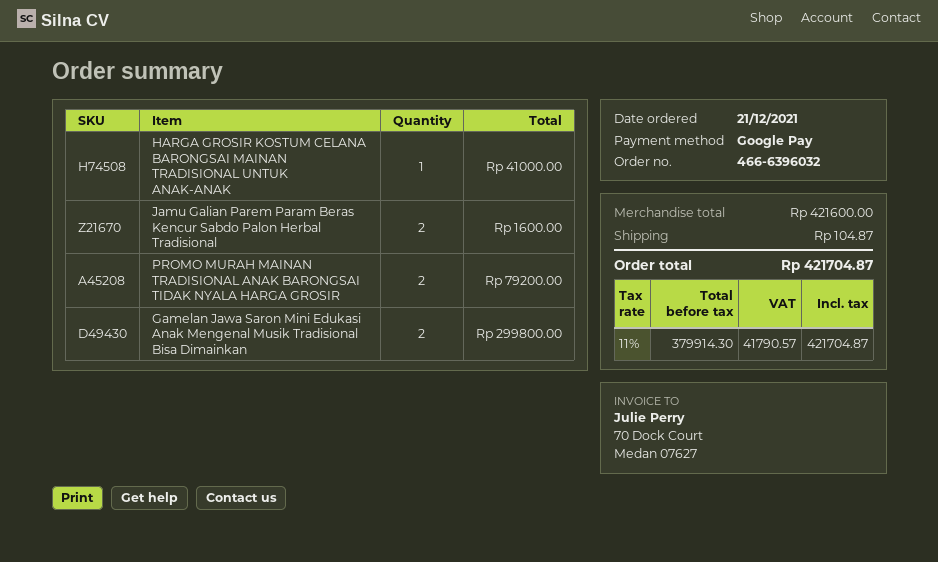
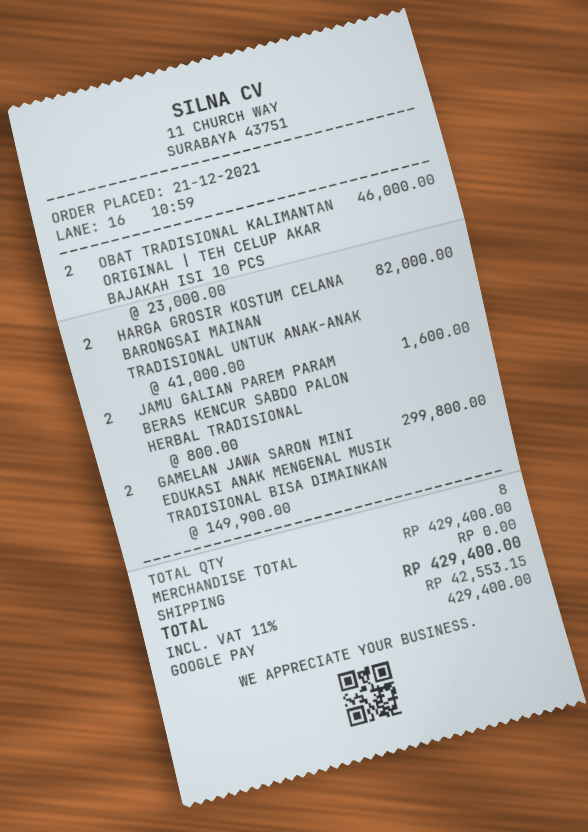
HARGA GROSIR KOSTUM CELANA BARONGSAI MAINAN TRADISIONAL UNTUK ANAK-ANAK: 1 for 41000.00 -> 2 for 82000.00
PROMO MURAH MAINAN TRADISIONAL ANAK BARONGSAI TIDAK NYALA HARGA GROSIR: 2 for 79200.00 -> none
OBAT TRADISIONAL KALIMANTAN ORIGINAL | TEH CELUP AKAR BAJAKAH ISI 10 PCS: none -> 2 for 46000.00
subtotal: 421600.00 -> 429400.00
shipping: 104.87 -> 0.00
tax: 11% = 41790.57 -> 11% = 42553.15
total: 421704.87 -> 429400.00

